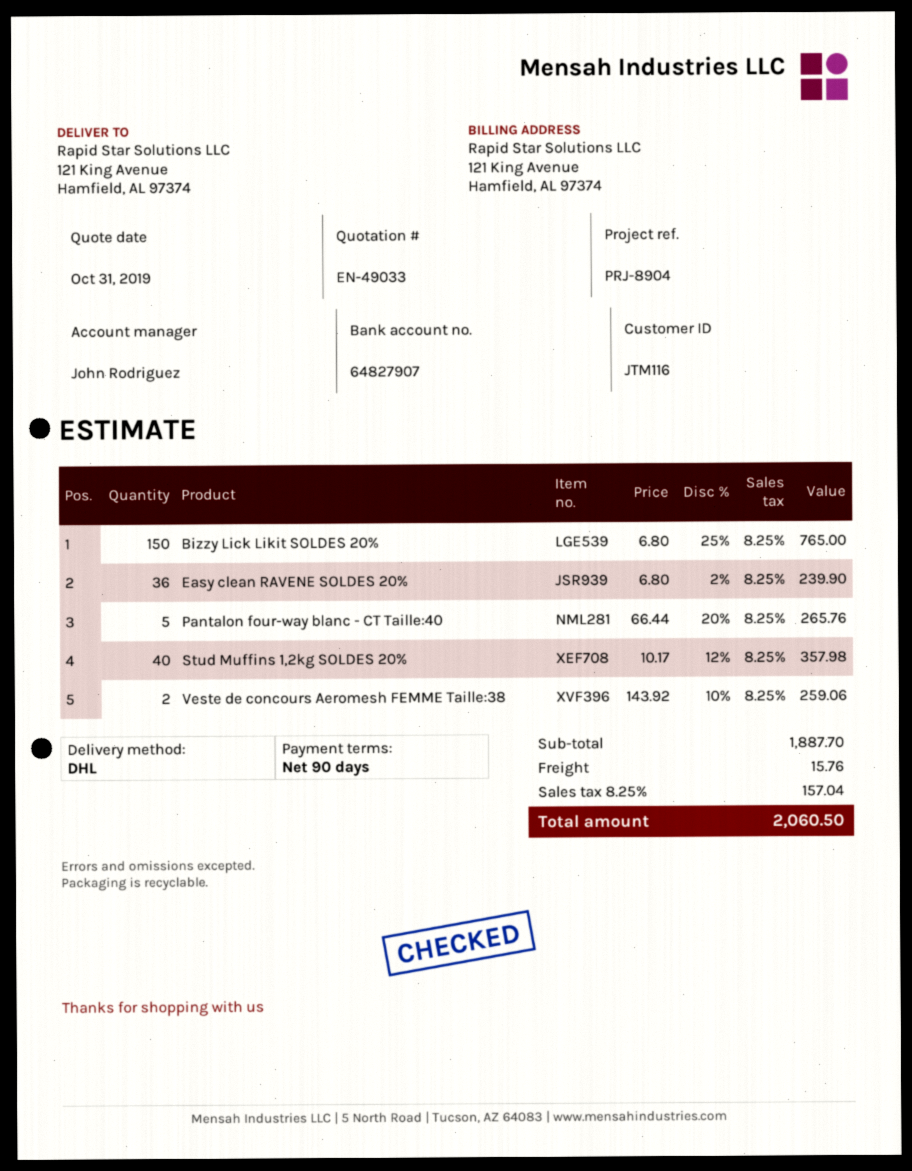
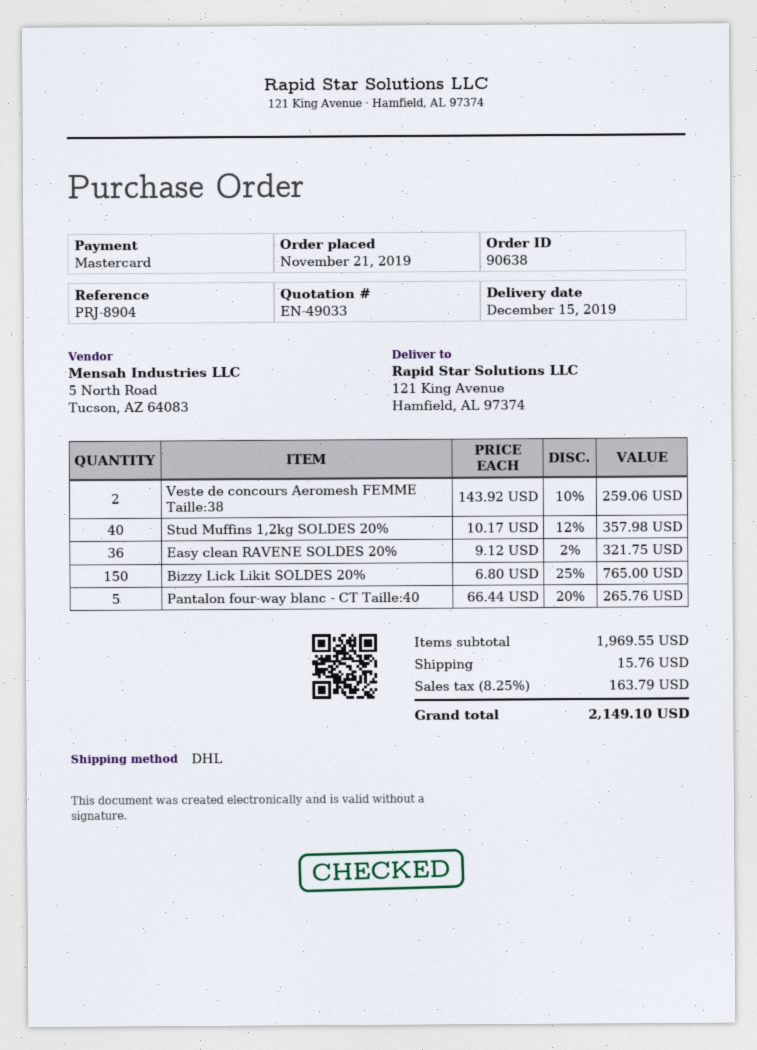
Easy clean RAVENE SOLDES 20%: 36 x 6.80 - 2% = 239.90 -> 36 x 9.12 - 2% = 321.75
subtotal: 1887.70 -> 1969.55
tax: 8.25% = 157.04 -> 8.25% = 163.79
total: 2060.50 -> 2149.10

